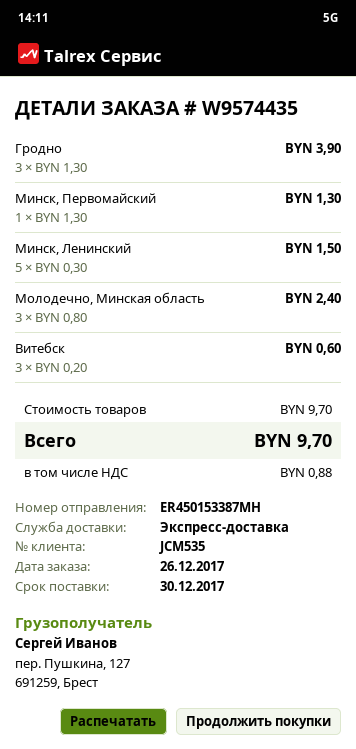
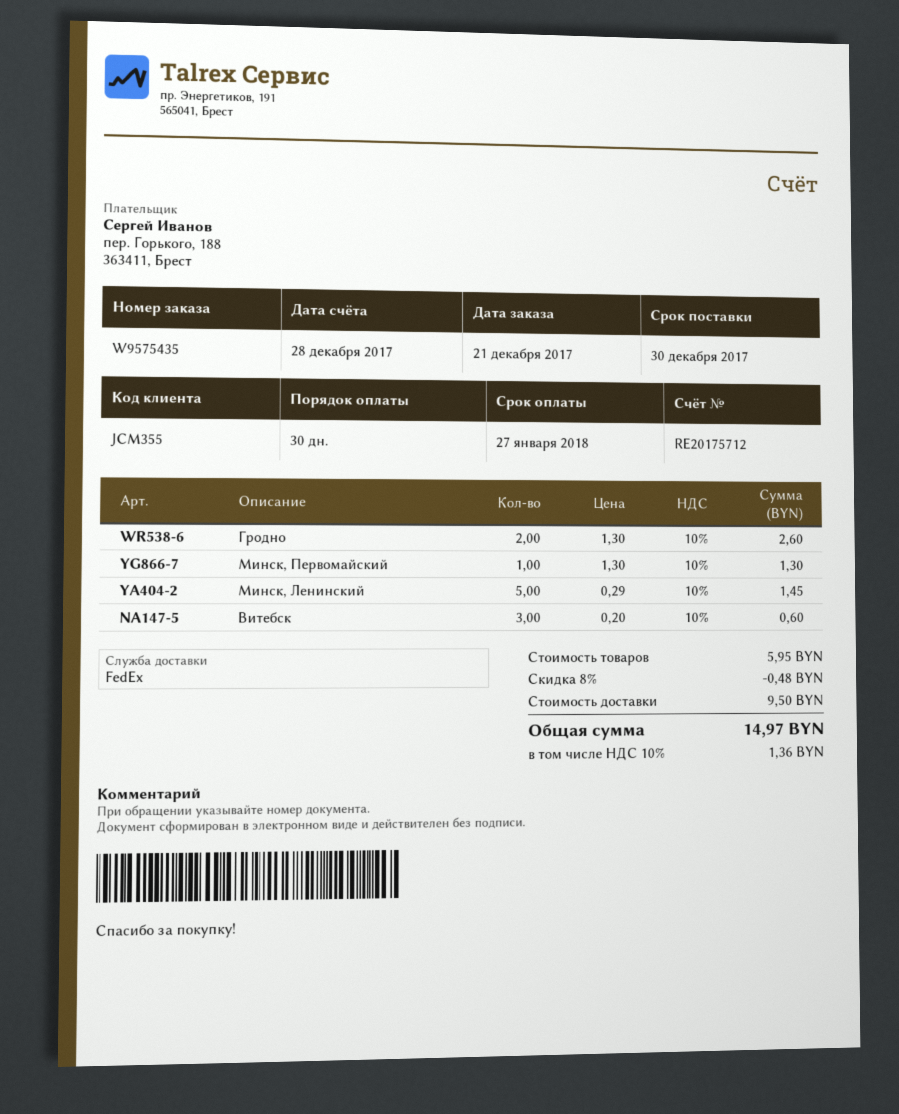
order number: W9574435 -> W9575435
order date: 2017-12-26 -> 2017-12-21
customer number: JCM535 -> JCM355
shipping method: express -> FedEx
Гродно: 3 x 1.30 = 3.90 -> 2 x 1.30 = 2.60
Минск, Ленинский: 5 x 0.30 = 1.50 -> 5 x 0.29 = 1.45
Молодечно, Минская область: 3 x 0.80 = 2.40 -> none
subtotal: 9.70 -> 5.95
discount: none -> 8% = 0.48
shipping: none -> 9.50
tax: 0.88 -> 1.36
total: 9.70 -> 14.97

